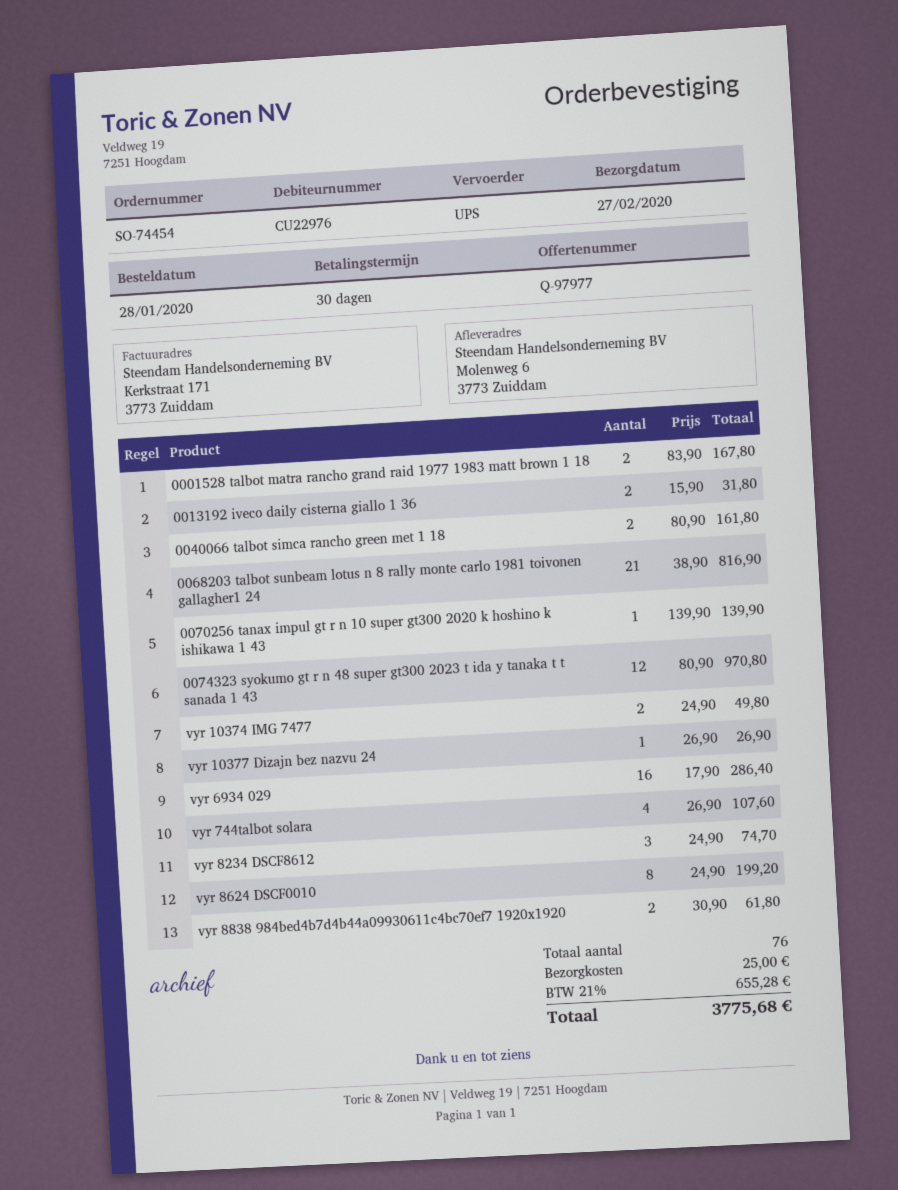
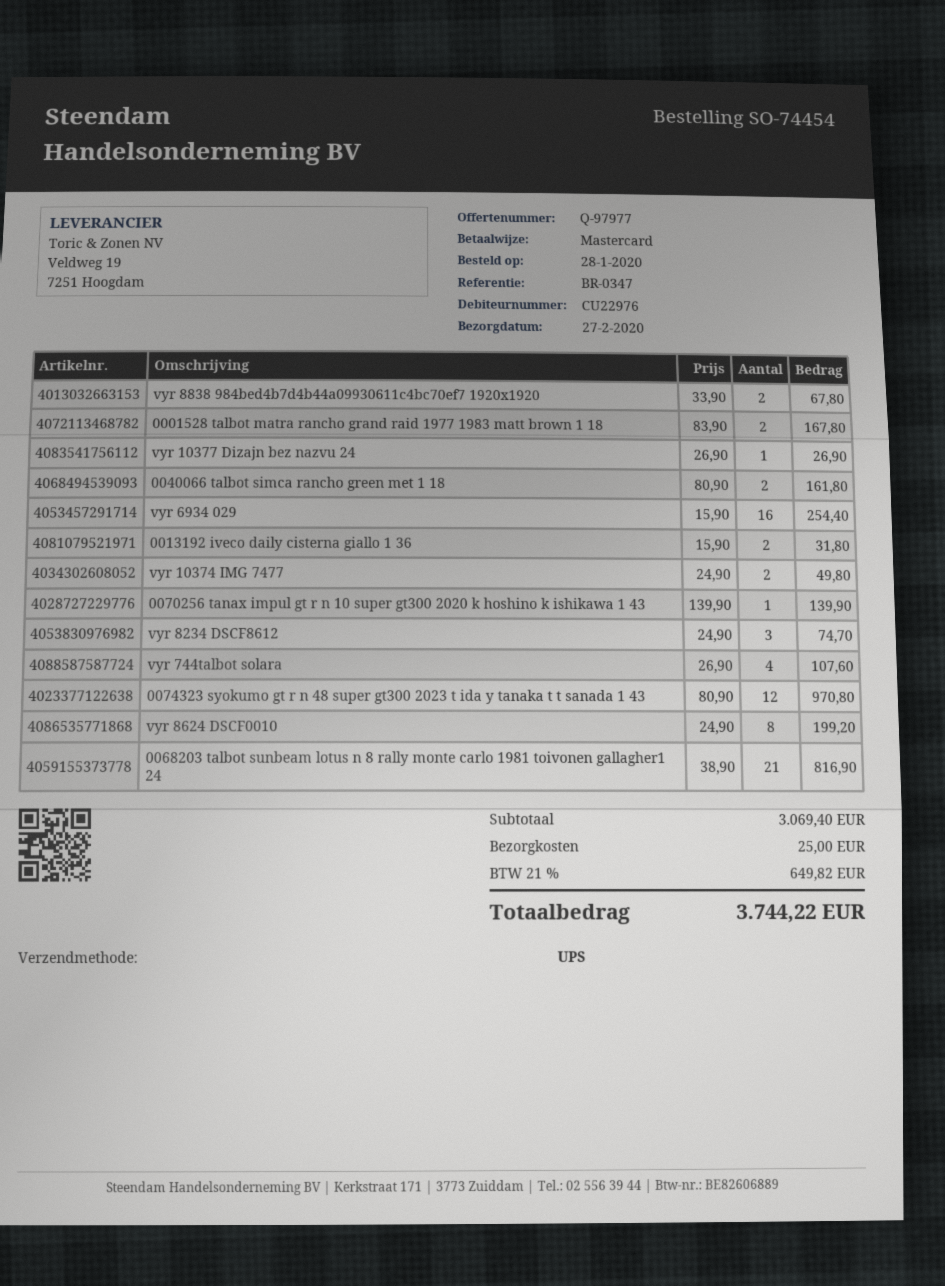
vyr 6934 029: 16 x 17.90 = 286.40 -> 16 x 15.90 = 254.40
vyr 8838 984bed4b7d4b44a09930611c4bc70ef7 1920x1920: 2 x 30.90 = 61.80 -> 2 x 33.90 = 67.80
tax: 21% = 655.28 -> 21% = 649.82
total: 3775.68 -> 3744.22

